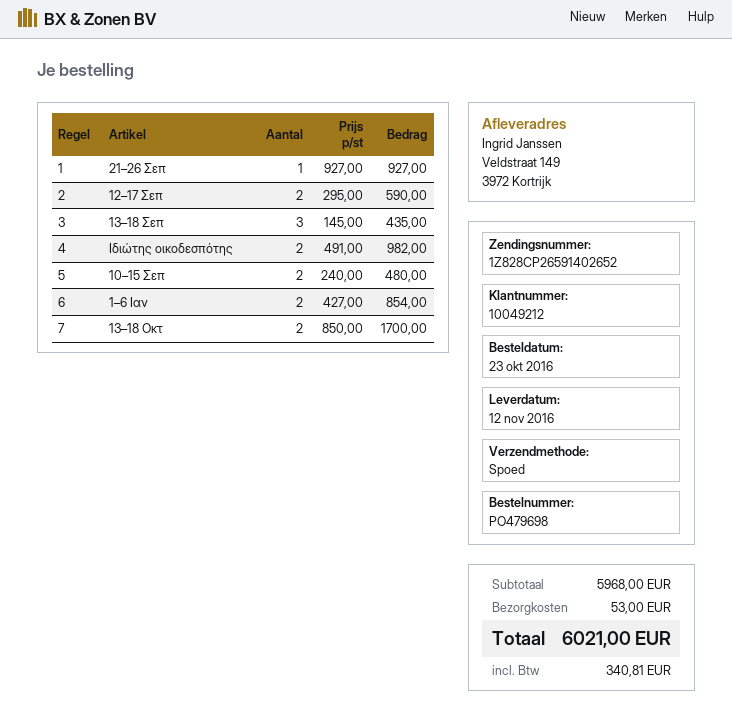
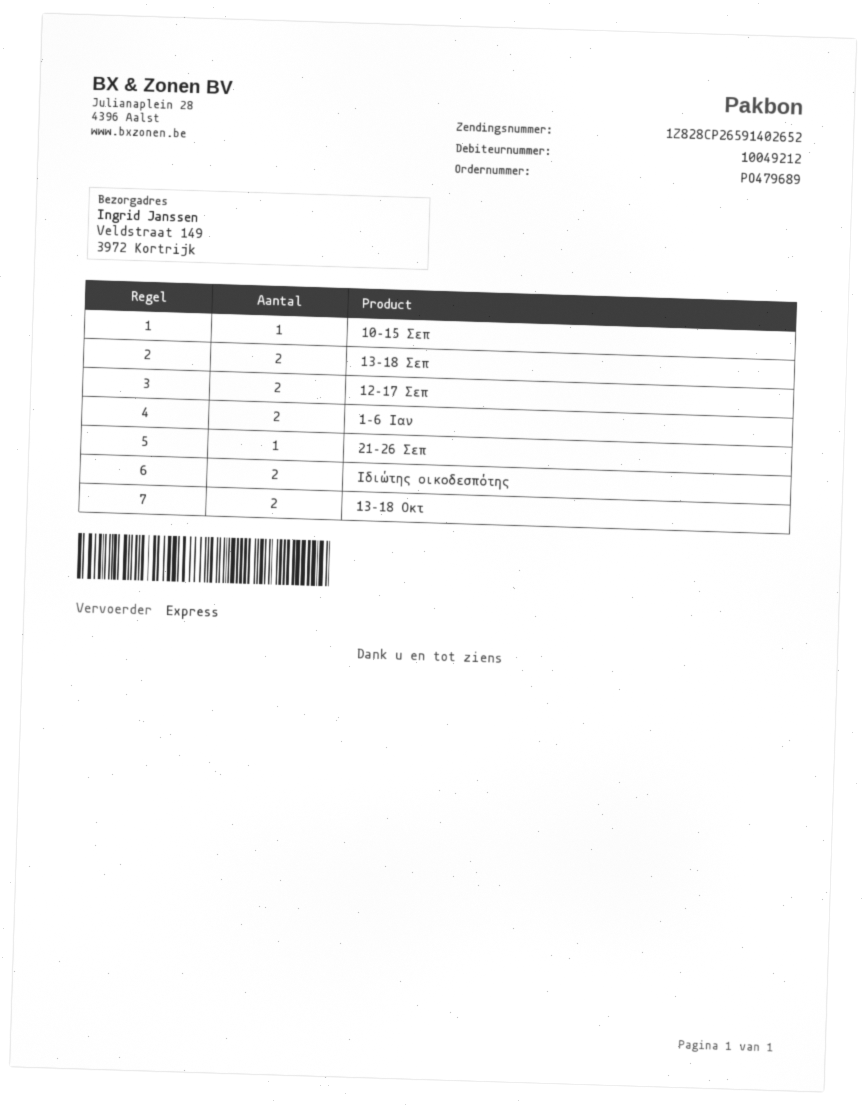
order number: PO479698 -> PO479689
13–18 Σεπ: 3 -> 2
10–15 Σεπ: 2 -> 1

